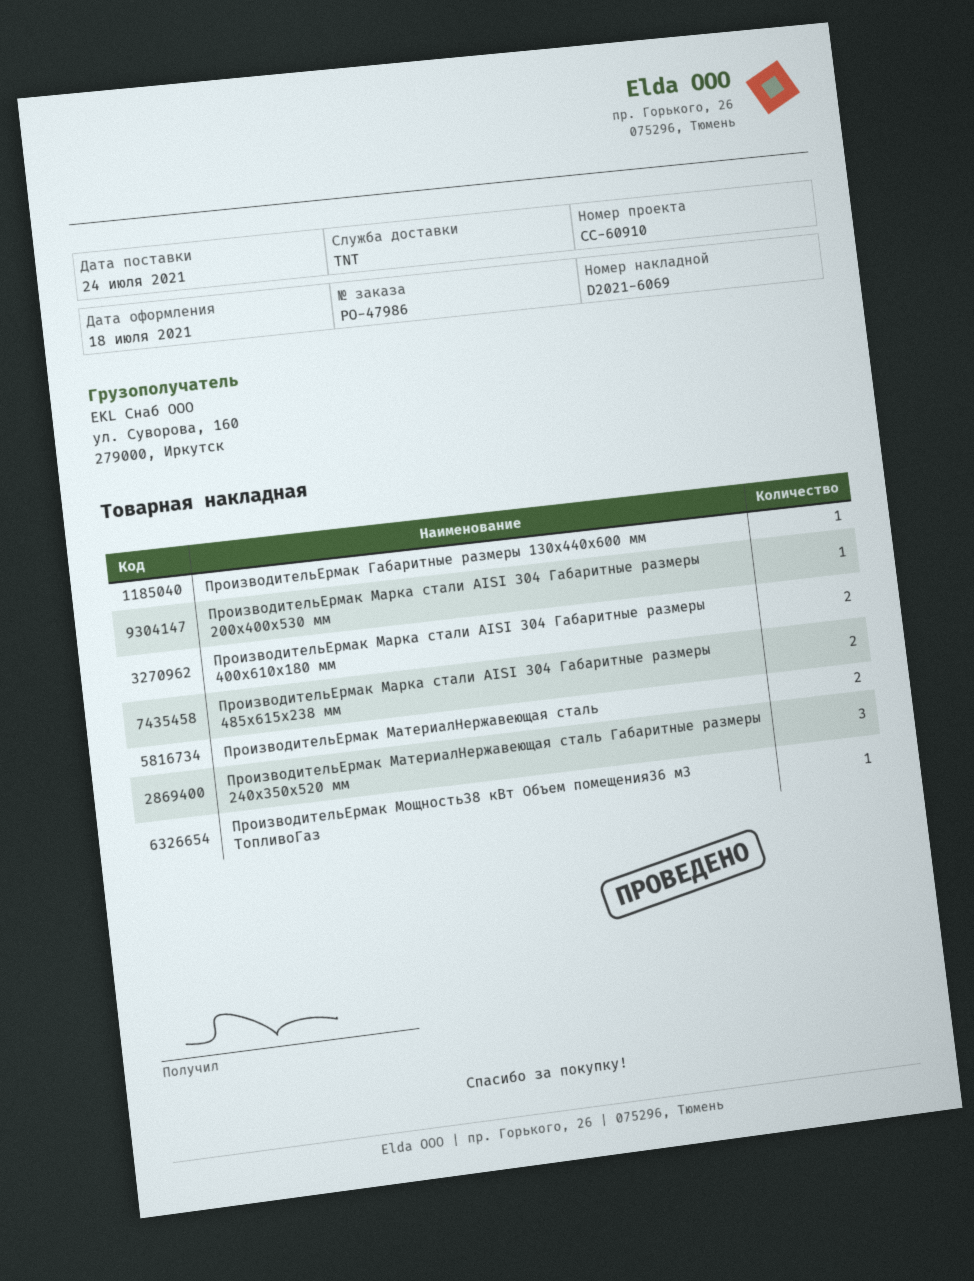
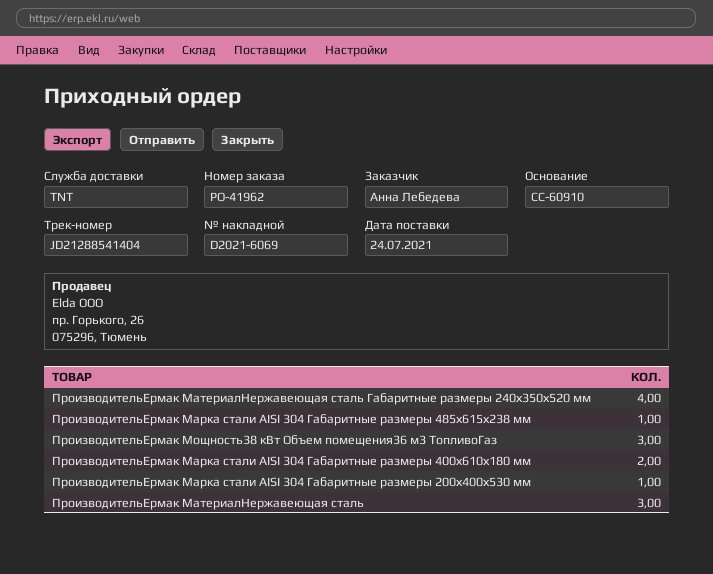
order number: PO-47986 -> PO-41962
ПроизводительЕрмак Габаритные размеры 130х440х600 мм: 1 -> none
ПроизводительЕрмак Марка стали AISI 304 Габаритные размеры 485х615х238 мм: 2 -> 1
ПроизводительЕрмак МатериалНержавеющая сталь: 2 -> 3
ПроизводительЕрмак МатериалНержавеющая сталь Габаритные размеры 240х350х520 мм: 3 -> 4
ПроизводительЕрмак Мощность38 кВт Объем помещения36 м3 ТопливоГаз: 1 -> 3

